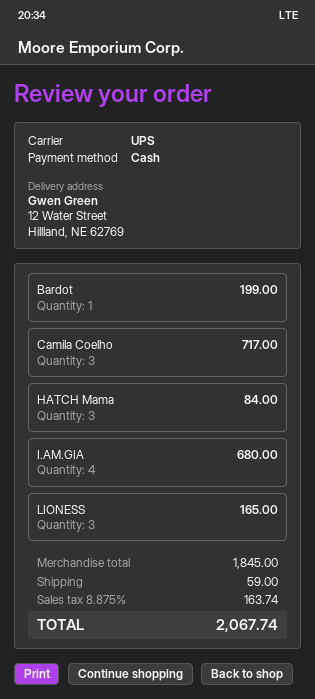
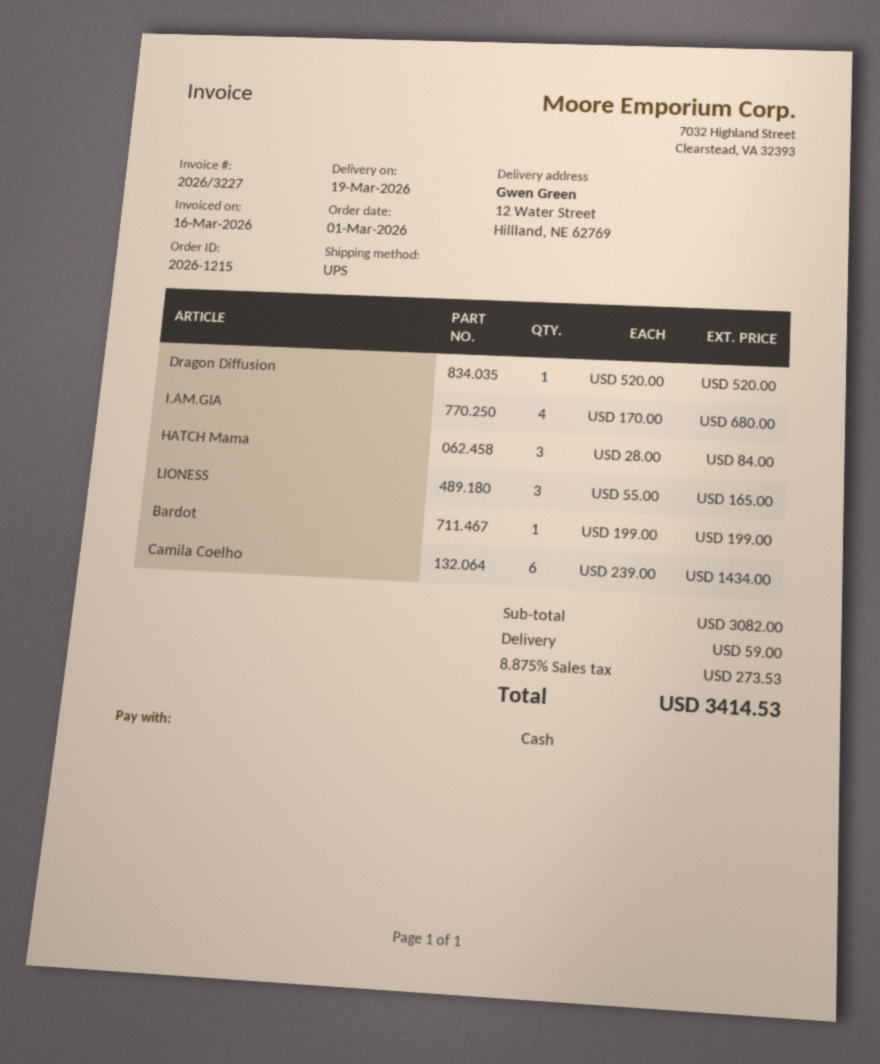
Camila Coelho: 3 for 717.00 -> 6 for 1434.00
Dragon Diffusion: none -> 1 for 520.00
subtotal: 1845.00 -> 3082.00
tax: 8.875% = 163.74 -> 8.875% = 273.53
total: 2067.74 -> 3414.53

